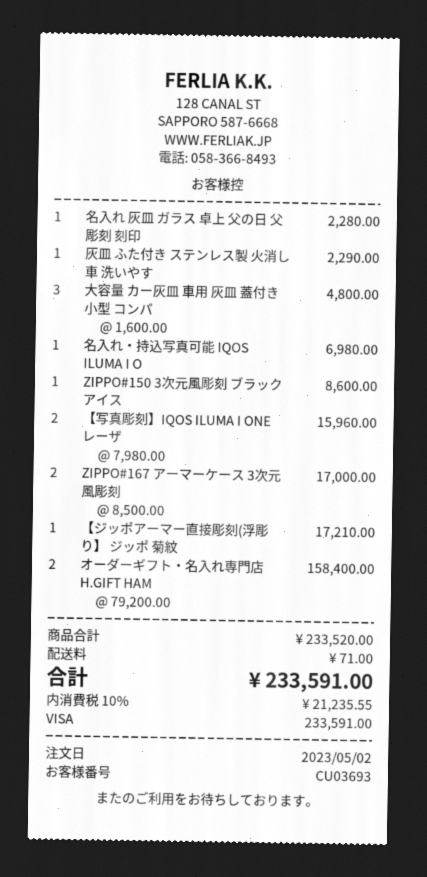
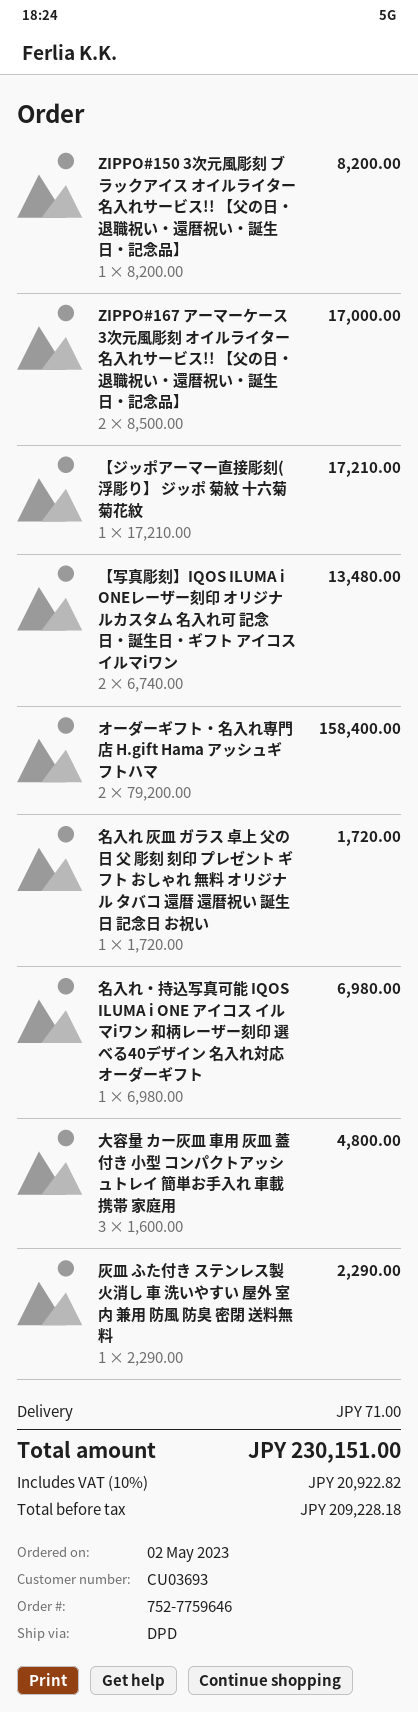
名入れ 灰皿 ガラス 卓上 父の日 父 彫刻 刻印: 1 x 2280.00 = 2280.00 -> 1 x 1720.00 = 1720.00
ZIPPO#150 3次元風彫刻 ブラックアイス: 1 x 8600.00 = 8600.00 -> 1 x 8200.00 = 8200.00
【写真彫刻】IQOS ILUMA I ONEレーザ: 2 x 7980.00 = 15960.00 -> 2 x 6740.00 = 13480.00
tax: 10% = 21235.55 -> 10% = 20922.82
total: 233591.00 -> 230151.00

